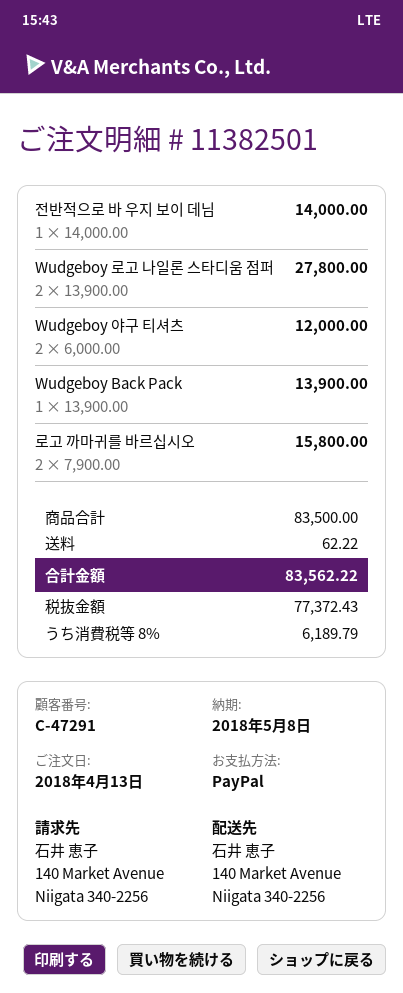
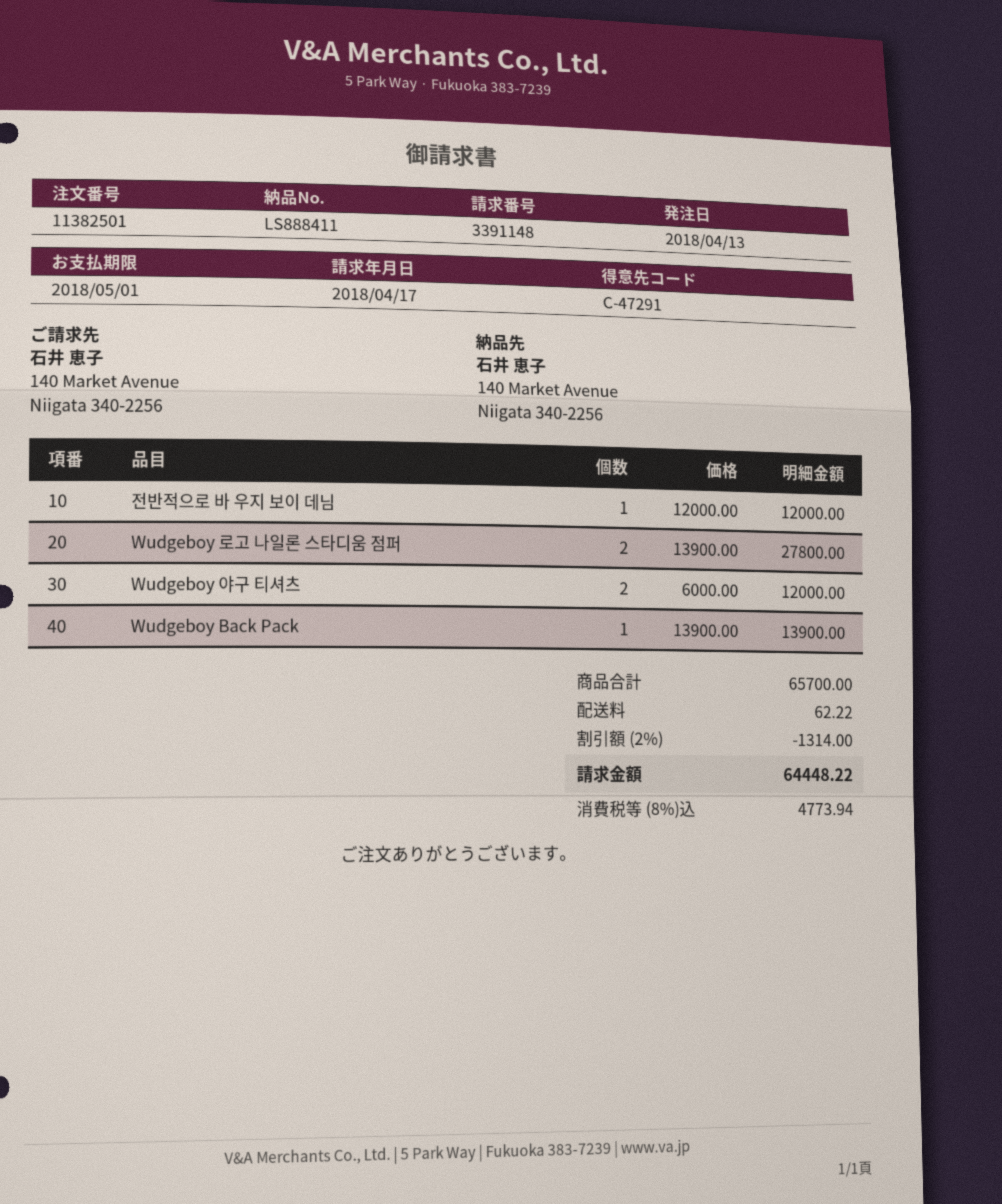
전반적으로 바 우지 보이 데님: 1 x 14000.00 = 14000.00 -> 1 x 12000.00 = 12000.00
로고 까마귀를 바르십시오: 2 x 7900.00 = 15800.00 -> none
subtotal: 83500.00 -> 65700.00
discount: none -> 2% = 1314.00
tax: 8% = 6189.79 -> 8% = 4773.94
total: 83562.22 -> 64448.22

